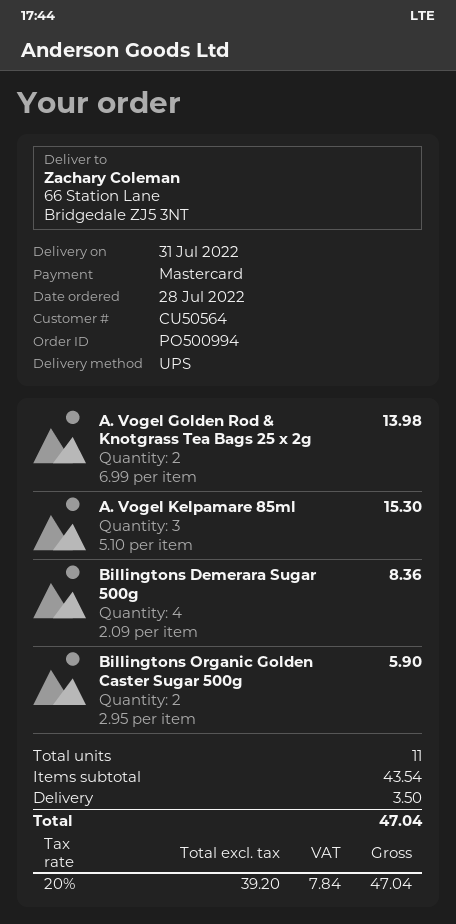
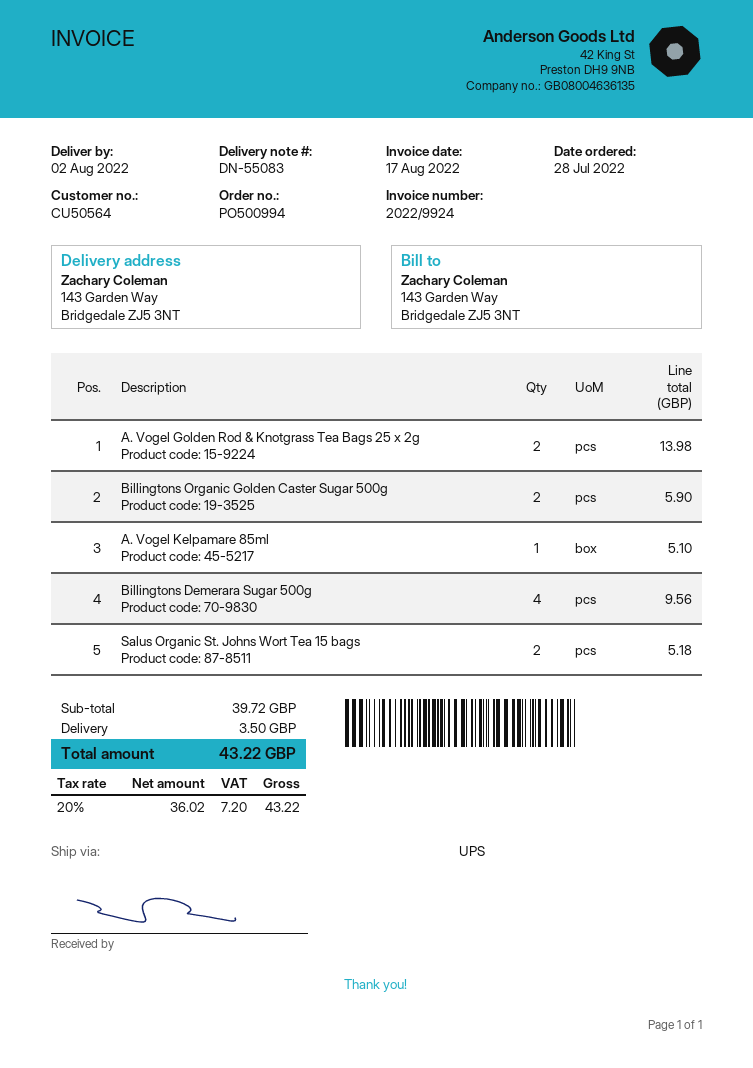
delivery date: 2022-07-31 -> 2022-08-02
ship to: 66 Station Lane, Bridgedale ZJ5 3NT -> 143 Garden Way, Bridgedale ZJ5 3NT
A. Vogel Kelpamare 85ml: 3 for 15.30 -> 1 for 5.10
Billingtons Demerara Sugar 500g: 4 for 8.36 -> 4 for 9.56
Salus Organic St. Johns Wort Tea 15 bags: none -> 2 for 5.18
subtotal: 43.54 -> 39.72
net: 39.20 -> 36.02
tax: 20% = 7.84 -> 20% = 7.20
total: 47.04 -> 43.22

